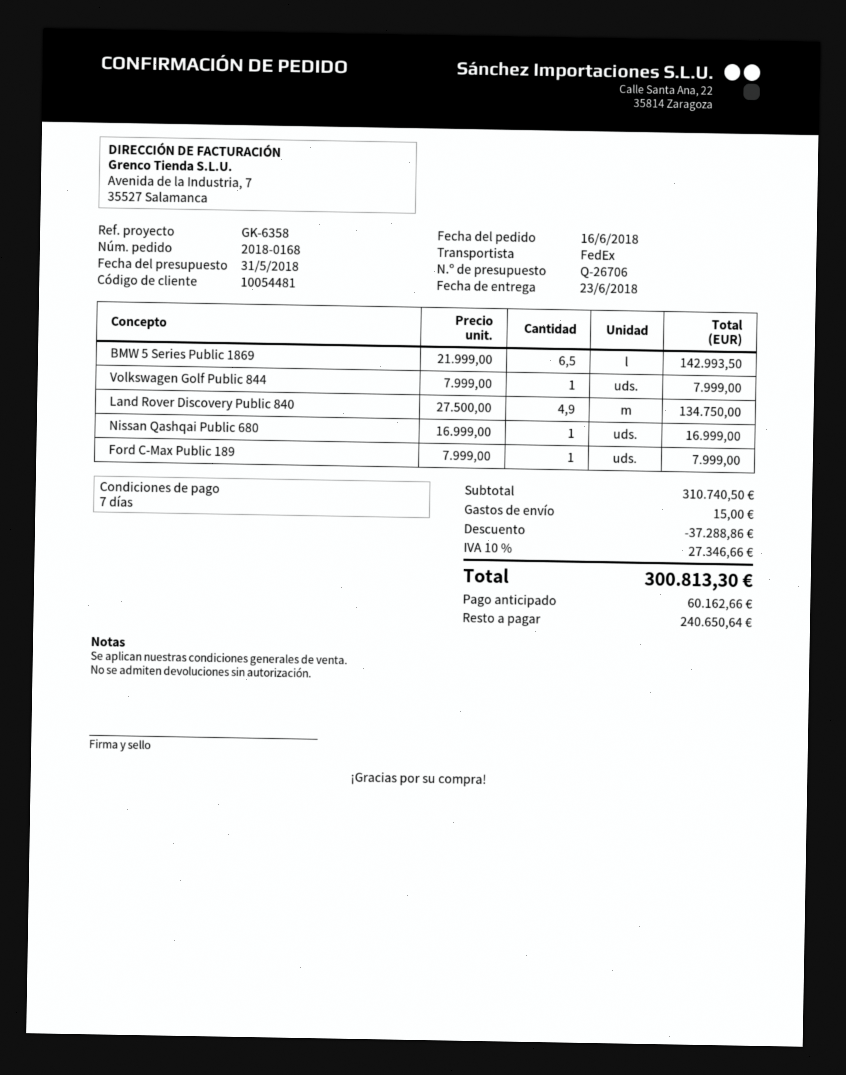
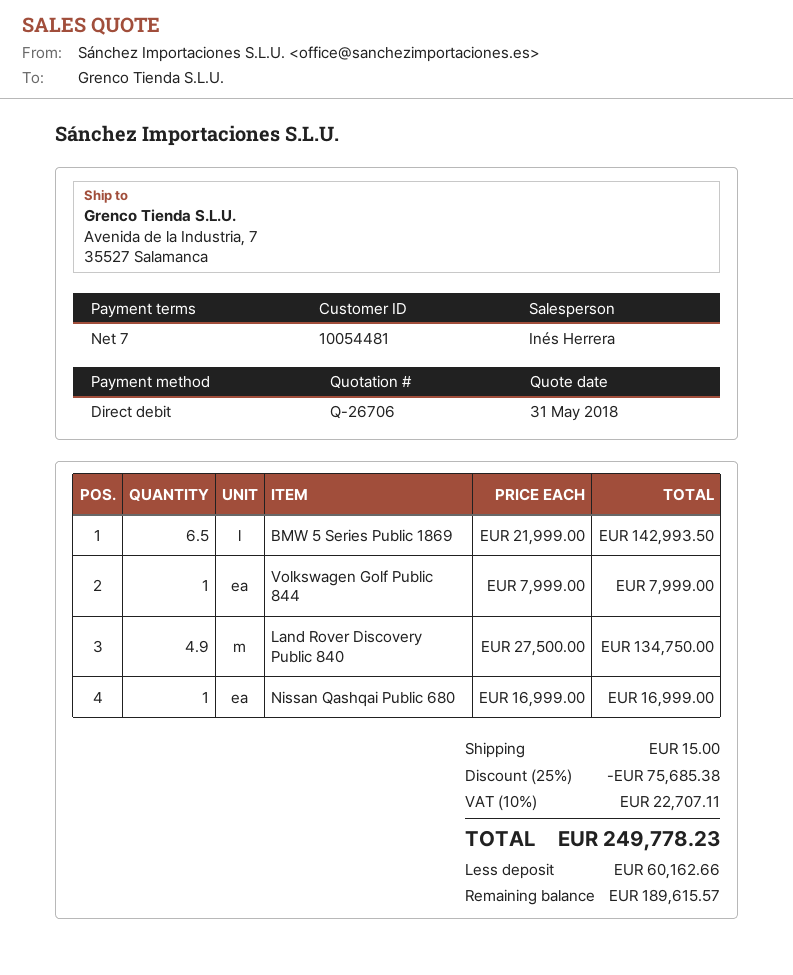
Ford C-Max Public 189: 1 x 7999.00 = 7999.00 -> none
discount: 37288.86 -> 75685.38
tax: 10% = 27346.66 -> 10% = 22707.11
total: 300813.30 -> 249778.23
balance: 240650.64 -> 189615.57

